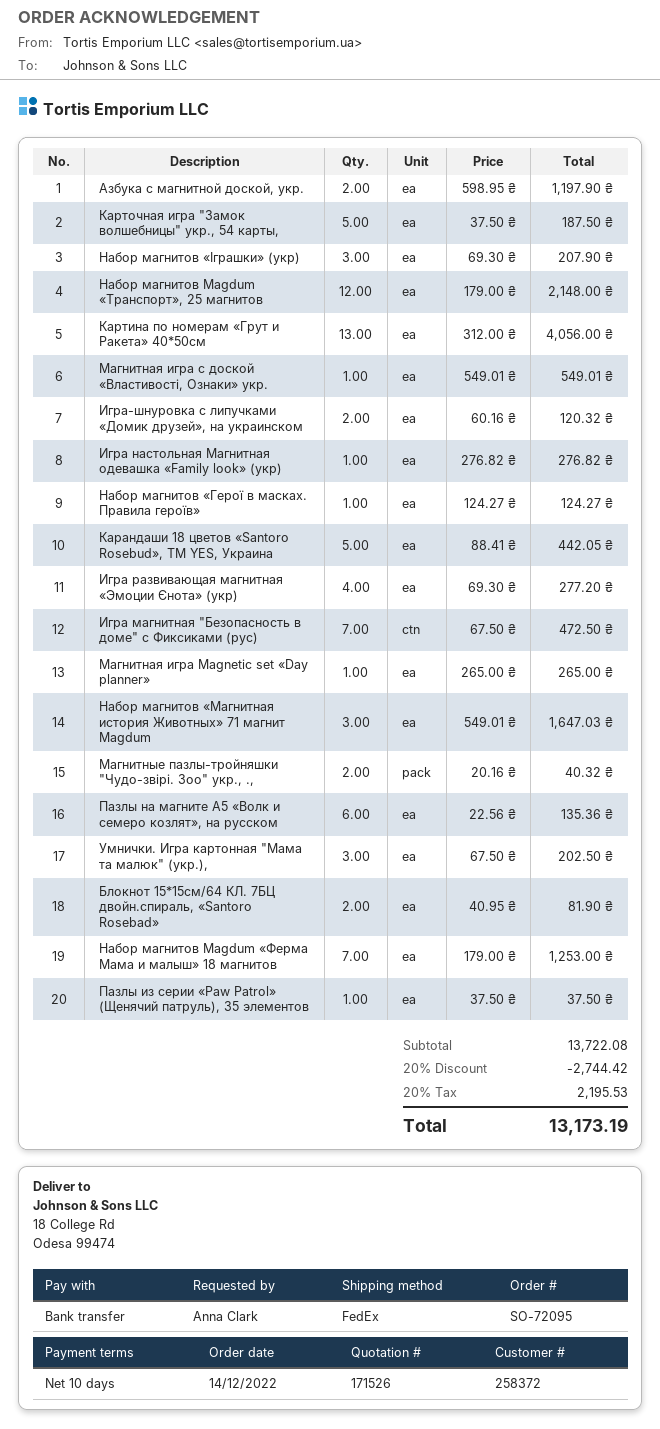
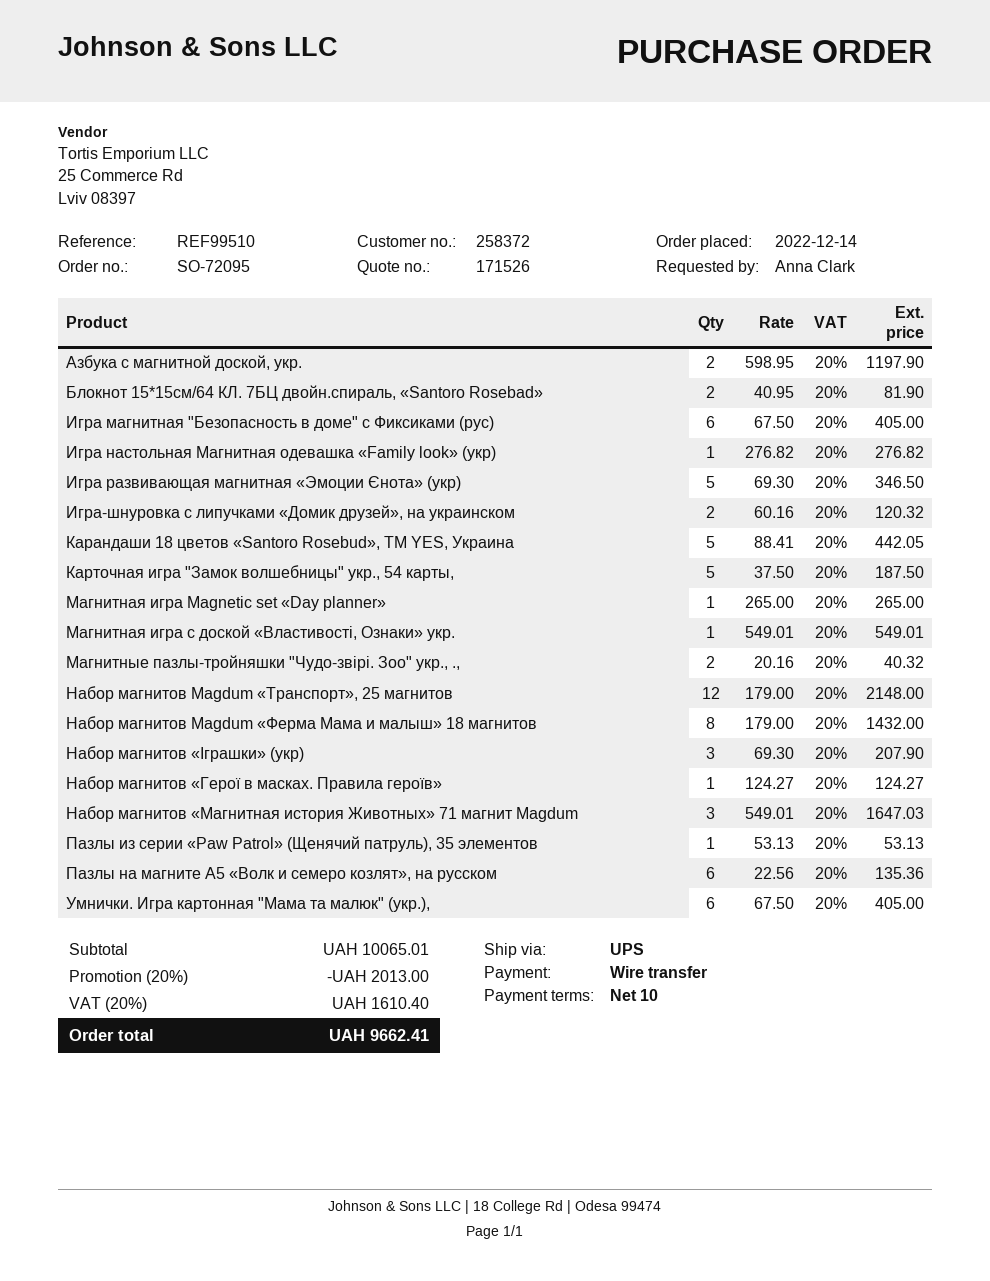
shipping method: FedEx -> UPS
Картина по номерам «Грут и Ракета» 40*50см: 13 x 312.00 = 4056.00 -> none
Игра развивающая магнитная «Эмоции Єнота» (укр): 4 x 69.30 = 277.20 -> 5 x 69.30 = 346.50
Игра магнитная "Безопасность в доме" с Фиксиками (рус): 7 x 67.50 = 472.50 -> 6 x 67.50 = 405.00
Умнички. Игра картонная "Мама та малюк" (укр.),: 3 x 67.50 = 202.50 -> 6 x 67.50 = 405.00
Набор магнитов Magdum «Ферма Мама и малыш» 18 магнитов: 7 x 179.00 = 1253.00 -> 8 x 179.00 = 1432.00
Пазлы из серии «Paw Patrol» (Щенячий патруль), 35 элементов: 1 x 37.50 = 37.50 -> 1 x 53.13 = 53.13
subtotal: 13722.08 -> 10065.01
discount: 20% = 2744.42 -> 20% = 2013.00
tax: 20% = 2195.53 -> 20% = 1610.40
total: 13173.19 -> 9662.41

